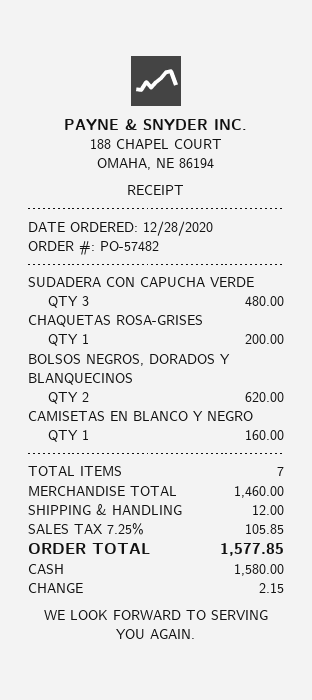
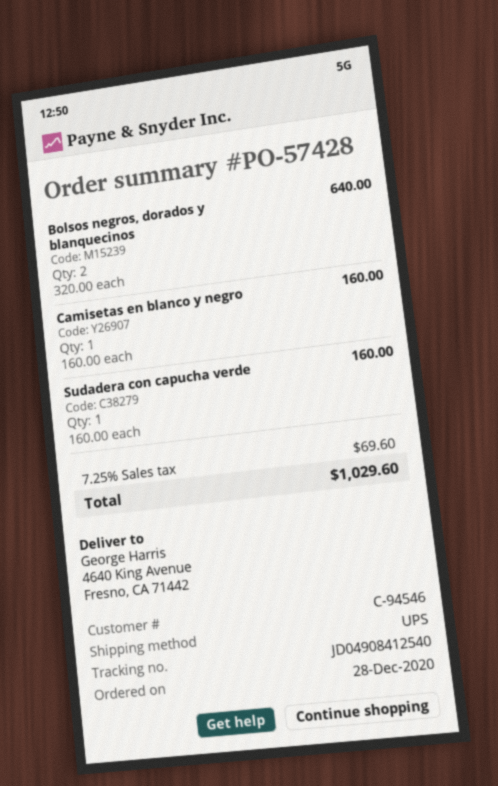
order number: PO-57482 -> PO-57428
SUDADERA CON CAPUCHA VERDE: 3 for 480.00 -> 1 for 160.00
CHAQUETAS ROSA-GRISES: 1 for 200.00 -> none
BOLSOS NEGROS, DORADOS Y BLANQUECINOS: 2 for 620.00 -> 2 for 640.00
shipping: 12.00 -> none
tax: 7.25% = 105.85 -> 7.25% = 69.60
total: 1577.85 -> 1029.60

